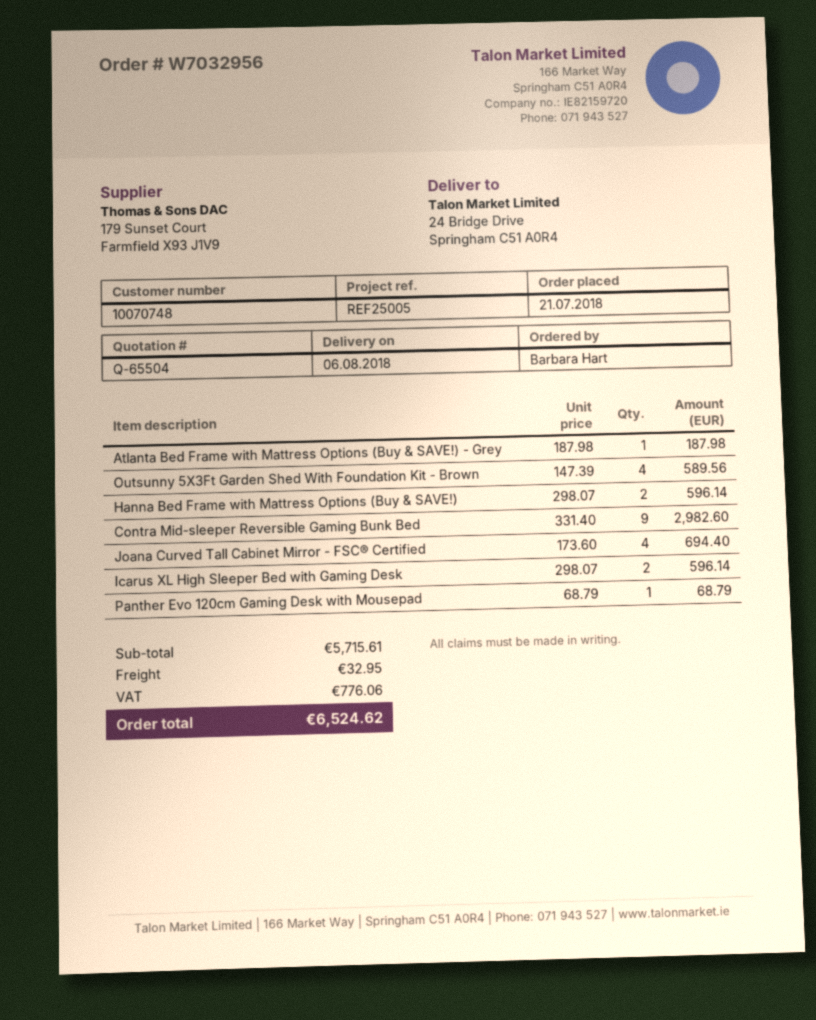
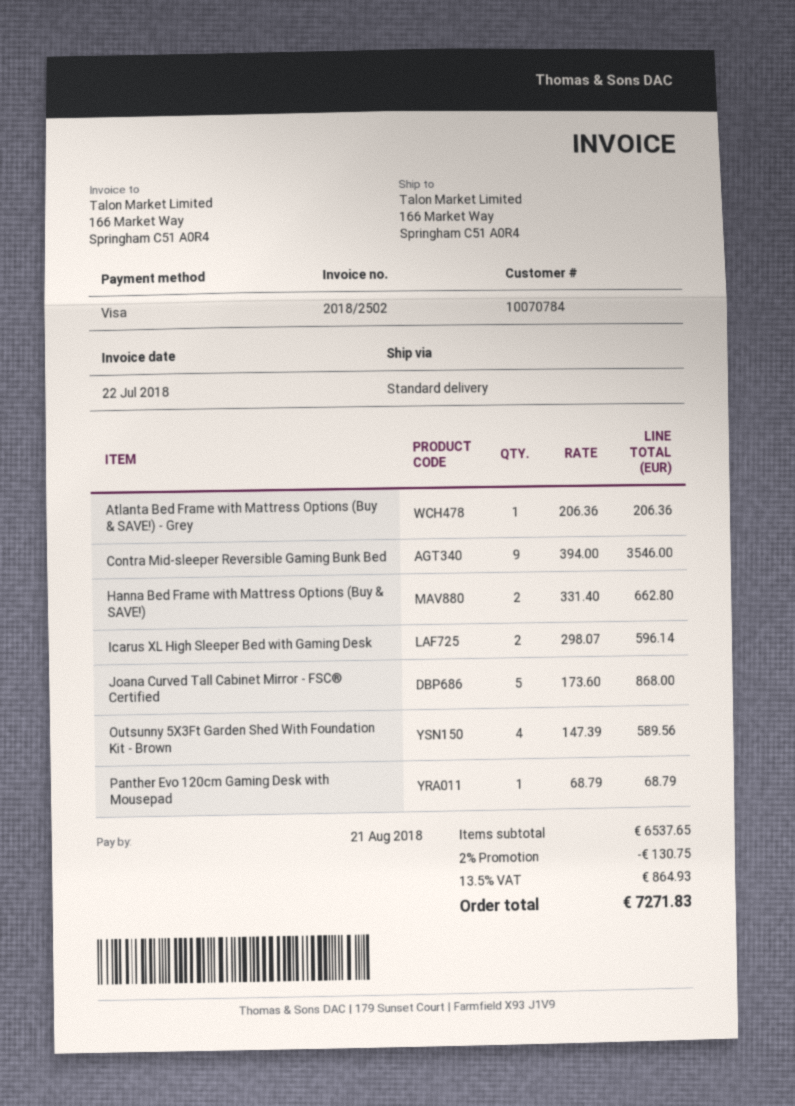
customer number: 10070748 -> 10070784
ship to: 24 Bridge Drive, Springham C51 A0R4 -> 166 Market Way, Springham C51 A0R4
Atlanta Bed Frame with Mattress Options (Buy & SAVE!) - Grey: 1 x 187.98 = 187.98 -> 1 x 206.36 = 206.36
Hanna Bed Frame with Mattress Options (Buy & SAVE!): 2 x 298.07 = 596.14 -> 2 x 331.40 = 662.80
Contra Mid-sleeper Reversible Gaming Bunk Bed: 9 x 331.40 = 2982.60 -> 9 x 394.00 = 3546.00
Joana Curved Tall Cabinet Mirror - FSC® Certified: 4 x 173.60 = 694.40 -> 5 x 173.60 = 868.00
subtotal: 5715.61 -> 6537.65
discount: none -> 2% = 130.75
shipping: 32.95 -> none
tax: 776.06 -> 864.93
total: 6524.62 -> 7271.83

